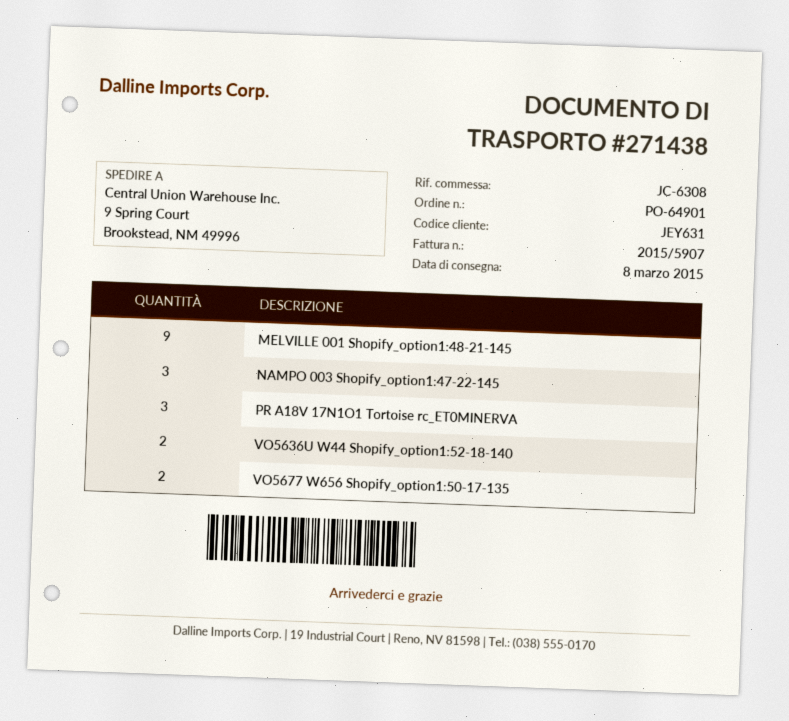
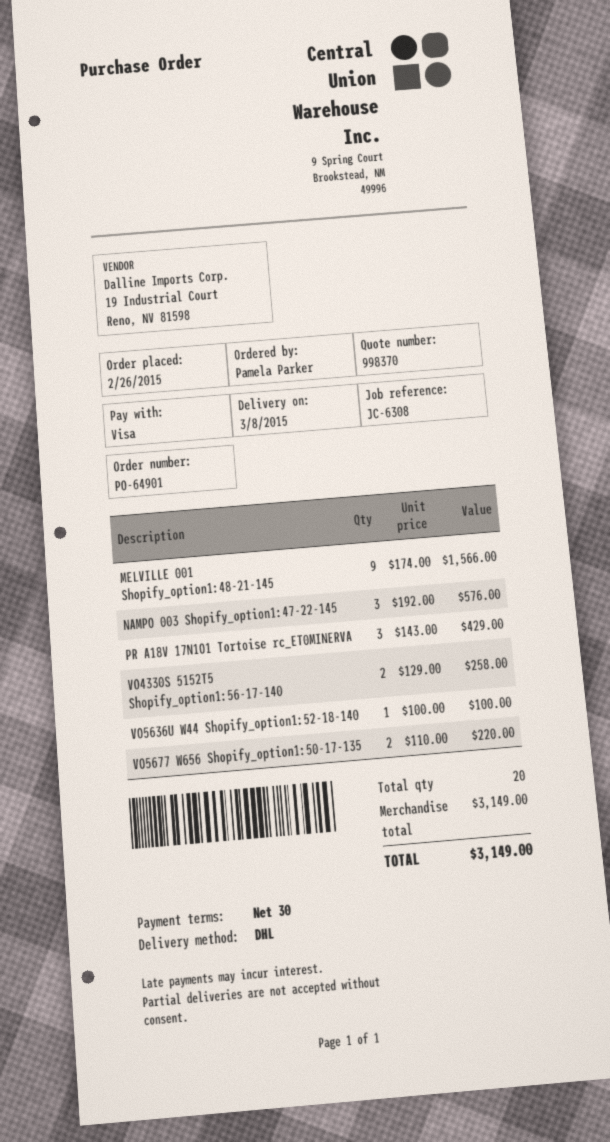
VO5636U W44 Shopify_option1:52-18-140: 2 -> 1
VO4330S 5152T5 Shopify_option1:56-17-140: none -> 2

